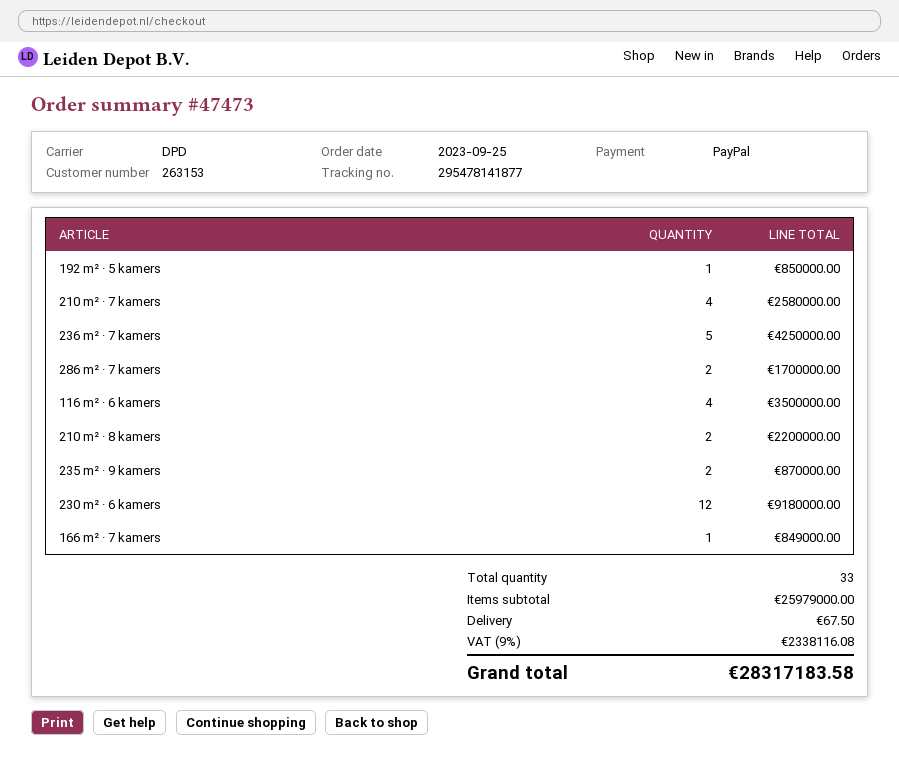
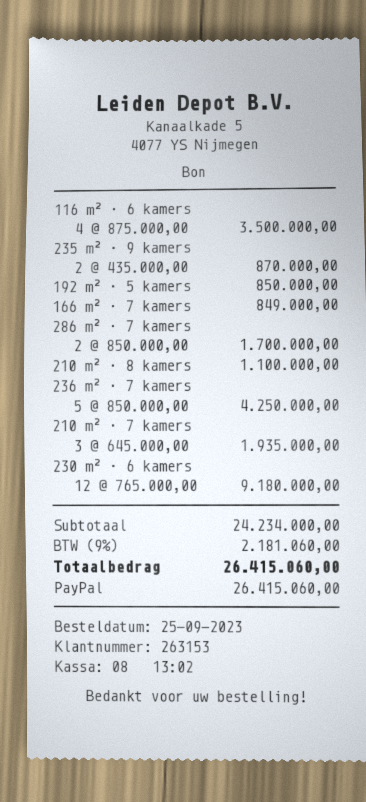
210 m² · 7 kamers: 4 for 2580000.00 -> 3 for 1935000.00
210 m² · 8 kamers: 2 for 2200000.00 -> 1 for 1100000.00
subtotal: 25979000.00 -> 24234000.00
shipping: 67.50 -> none
tax: 9% = 2338116.08 -> 9% = 2181060.00
total: 28317183.58 -> 26415060.00

